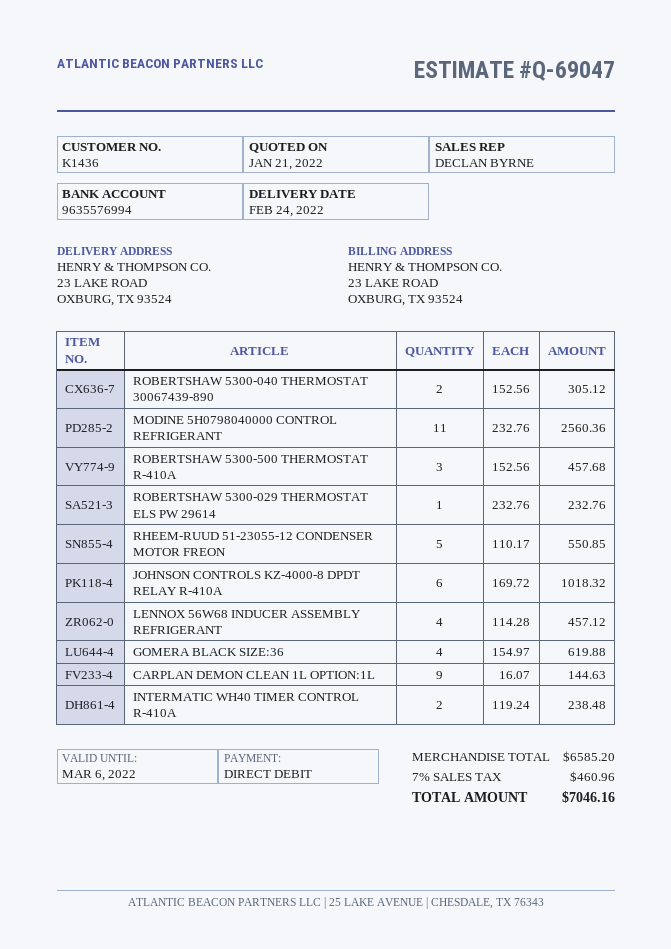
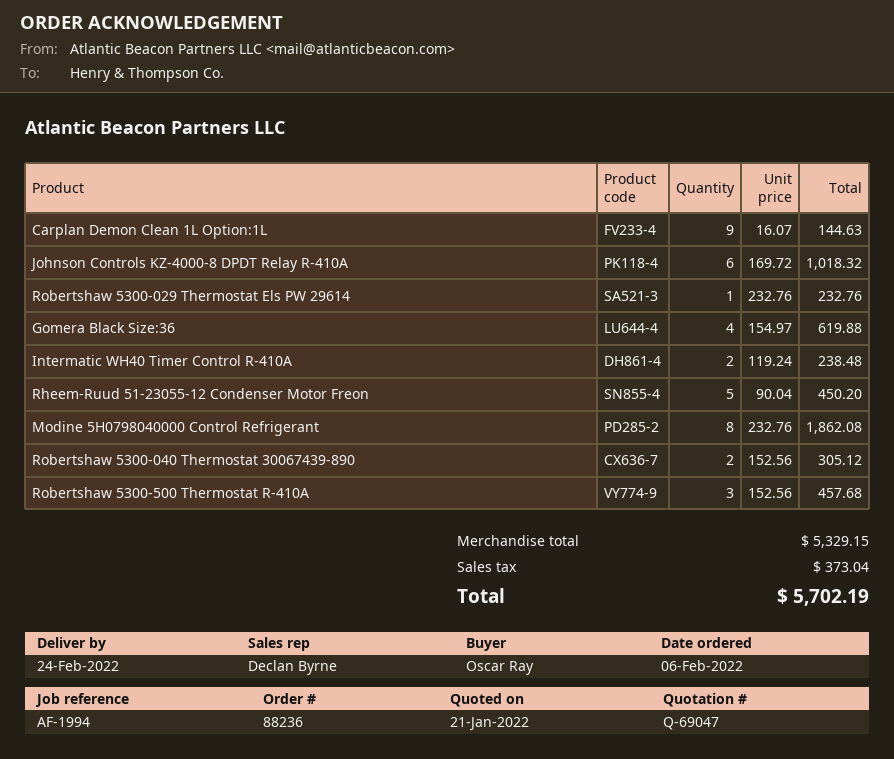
MODINE 5H0798040000 CONTROL REFRIGERANT: 11 x 232.76 = 2560.36 -> 8 x 232.76 = 1862.08
RHEEM-RUUD 51-23055-12 CONDENSER MOTOR FREON: 5 x 110.17 = 550.85 -> 5 x 90.04 = 450.20
LENNOX 56W68 INDUCER ASSEMBLY REFRIGERANT: 4 x 114.28 = 457.12 -> none
subtotal: 6585.20 -> 5329.15
tax: 460.96 -> 373.04
total: 7046.16 -> 5702.19

